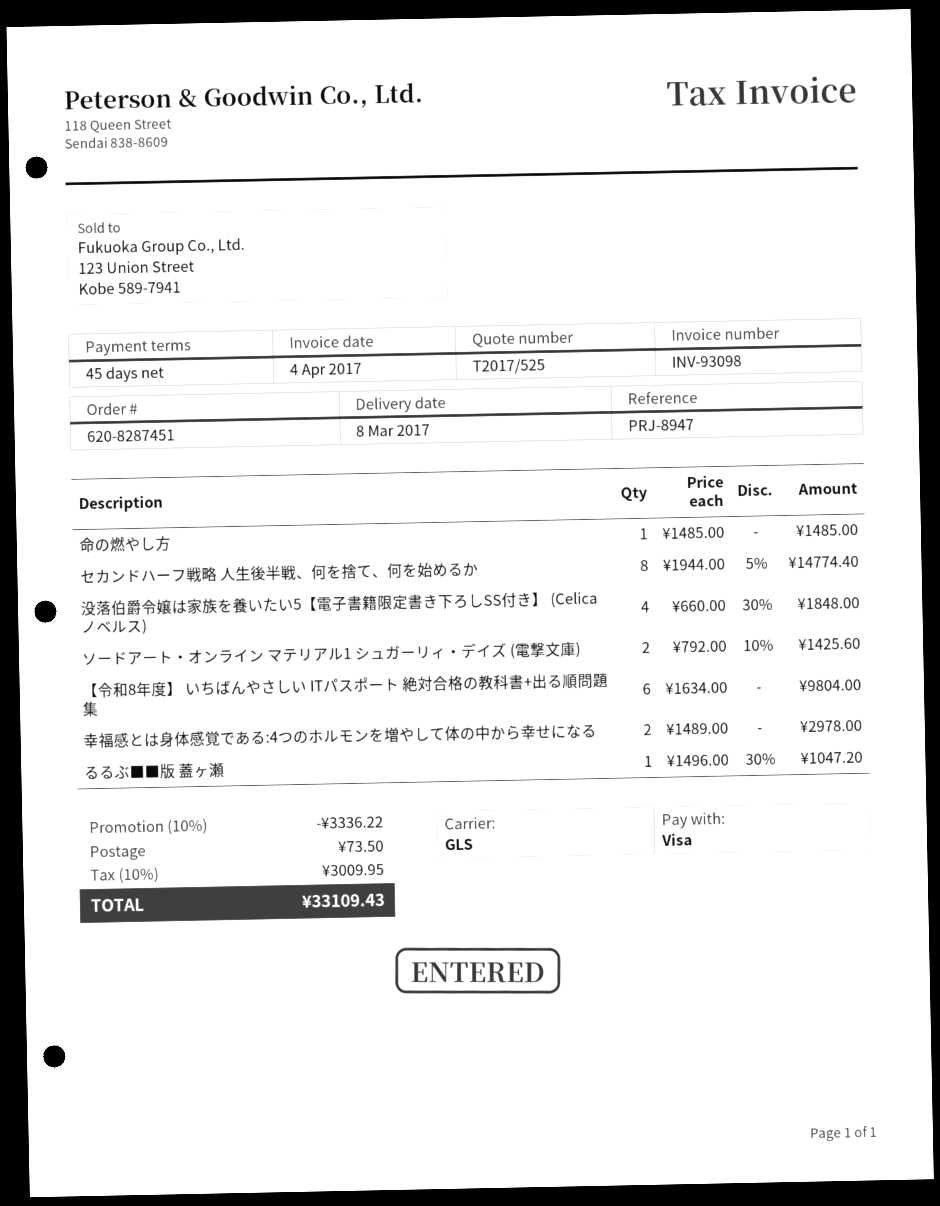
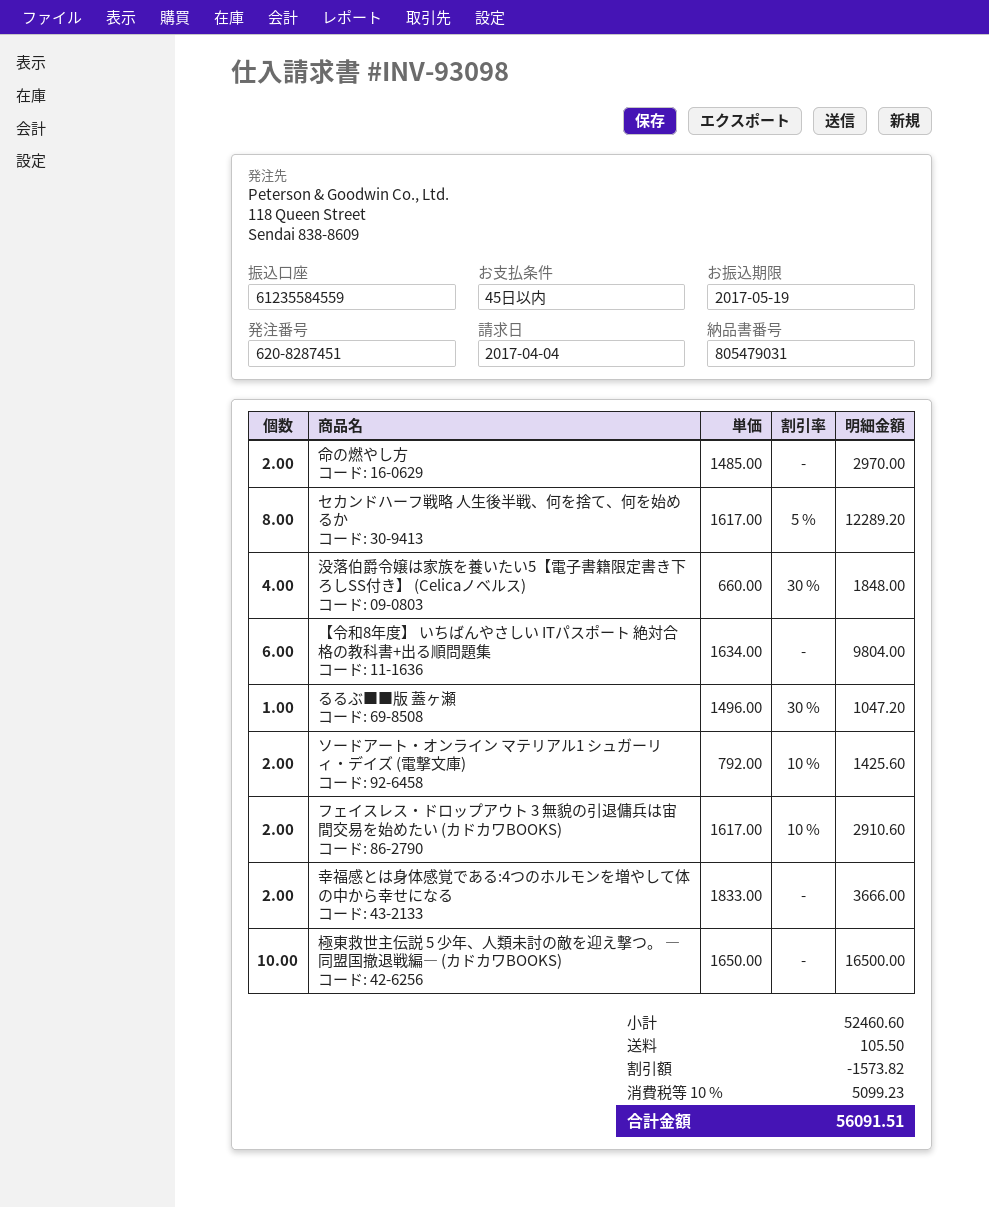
命の燃やし方: 1 x 1485.00 = 1485.00 -> 2 x 1485.00 = 2970.00
セカンドハーフ戦略 人生後半戦、何を捨て、何を始めるか: 8 x 1944.00 - 5% = 14774.40 -> 8 x 1617.00 - 5% = 12289.20
幸福感とは身体感覚である:4つのホルモンを増やして体の中から幸せになる: 2 x 1489.00 = 2978.00 -> 2 x 1833.00 = 3666.00
フェイスレス・ドロップアウト 3 無貌の引退傭兵は宙間交易を始めたい (カドカワBOOKS): none -> 2 x 1617.00 - 10% = 2910.60
極東救世主伝説 5 少年、人類未討の敵を迎え撃つ。 ―同盟国撤退戦編― (カドカワBOOKS): none -> 10 x 1650.00 = 16500.00
discount: 3336.22 -> 1573.82
shipping: 73.50 -> 105.50
tax: 10% = 3009.95 -> 10% = 5099.23
total: 33109.43 -> 56091.51

